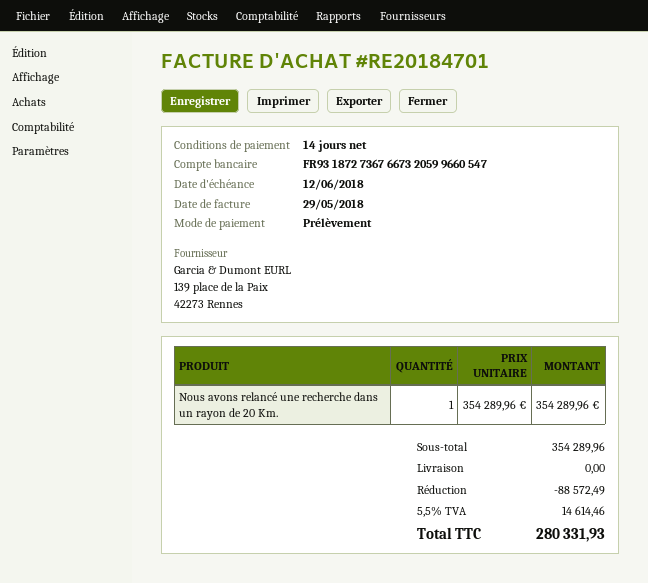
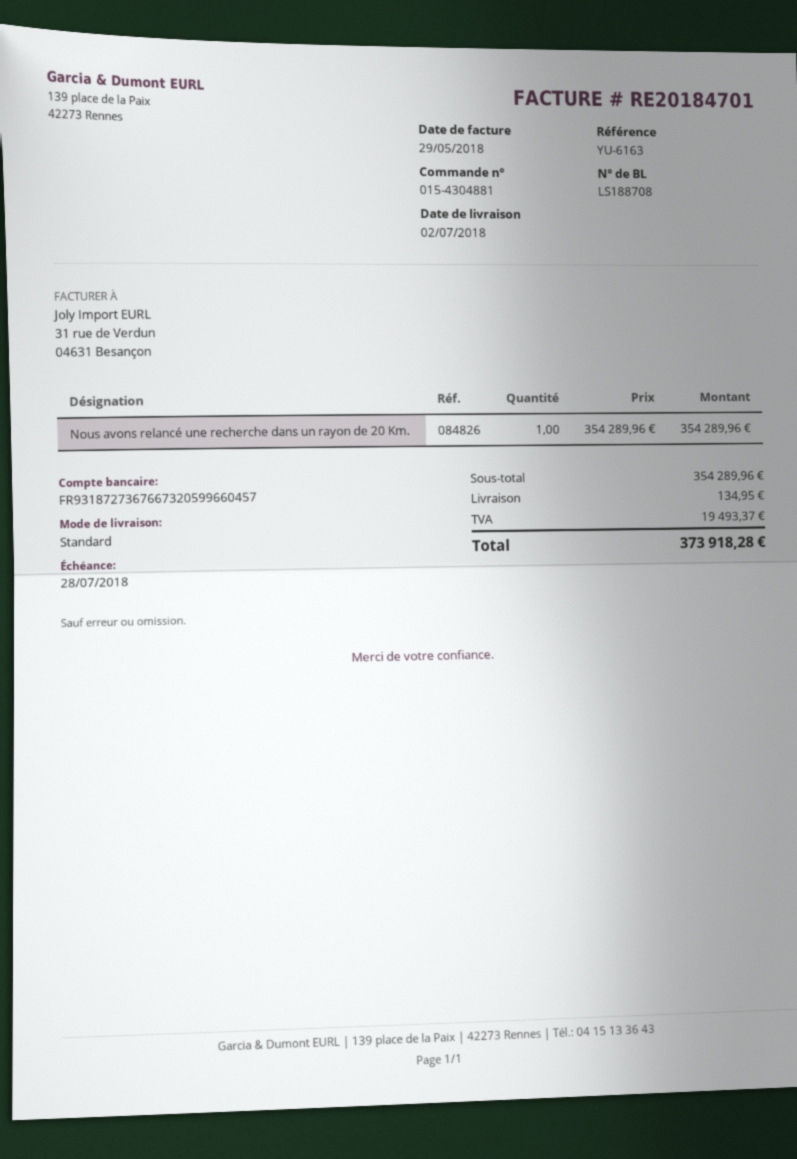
due date: 2018-06-12 -> 2018-07-28
bank account: FR9318727367667320599660547 -> FR9318727367667320599660457
discount: 88572.49 -> none
shipping: 0.00 -> 134.95
tax: 14614.46 -> 19493.37
total: 280331.93 -> 373918.28

